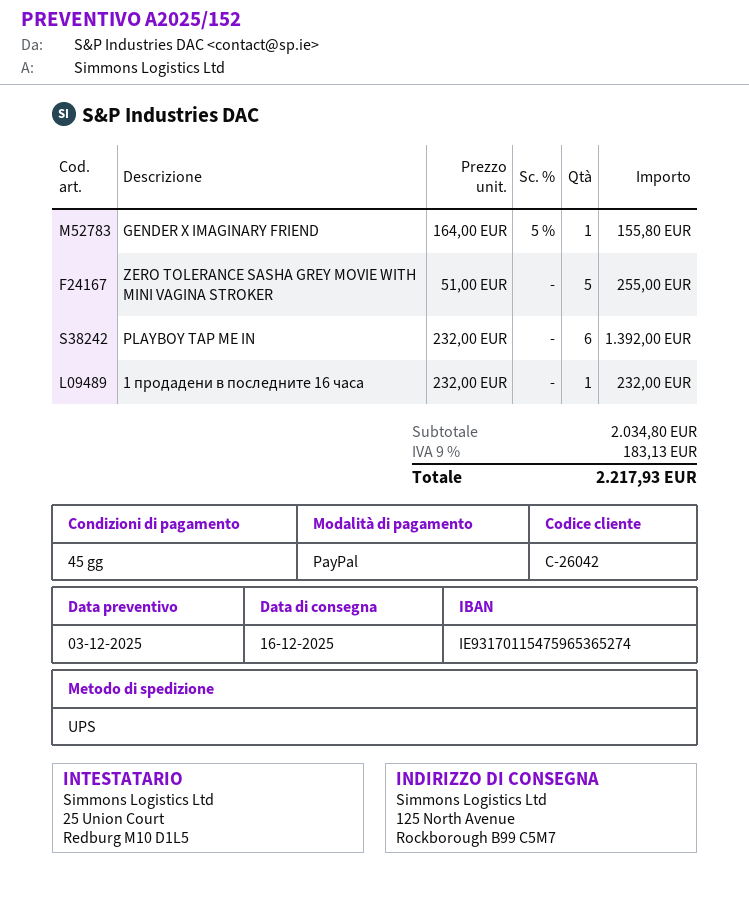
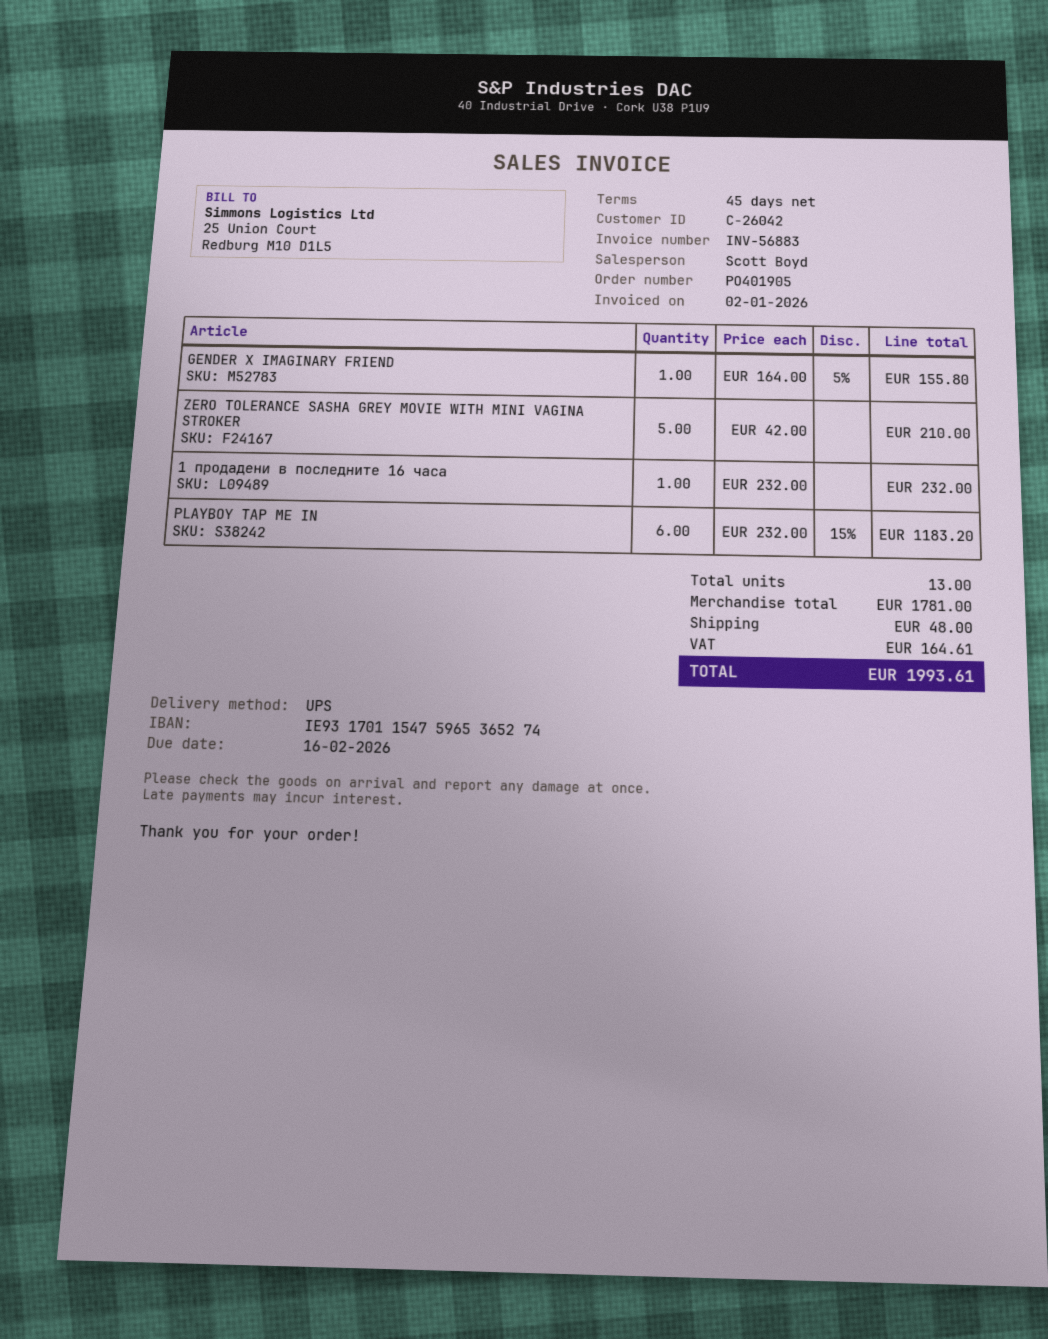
ZERO TOLERANCE SASHA GREY MOVIE WITH MINI VAGINA STROKER: 5 x 51.00 = 255.00 -> 5 x 42.00 = 210.00
PLAYBOY TAP ME IN: 6 x 232.00 = 1392.00 -> 6 x 232.00 - 15% = 1183.20
subtotal: 2034.80 -> 1781.00
shipping: none -> 48.00
tax: 183.13 -> 164.61
total: 2217.93 -> 1993.61

